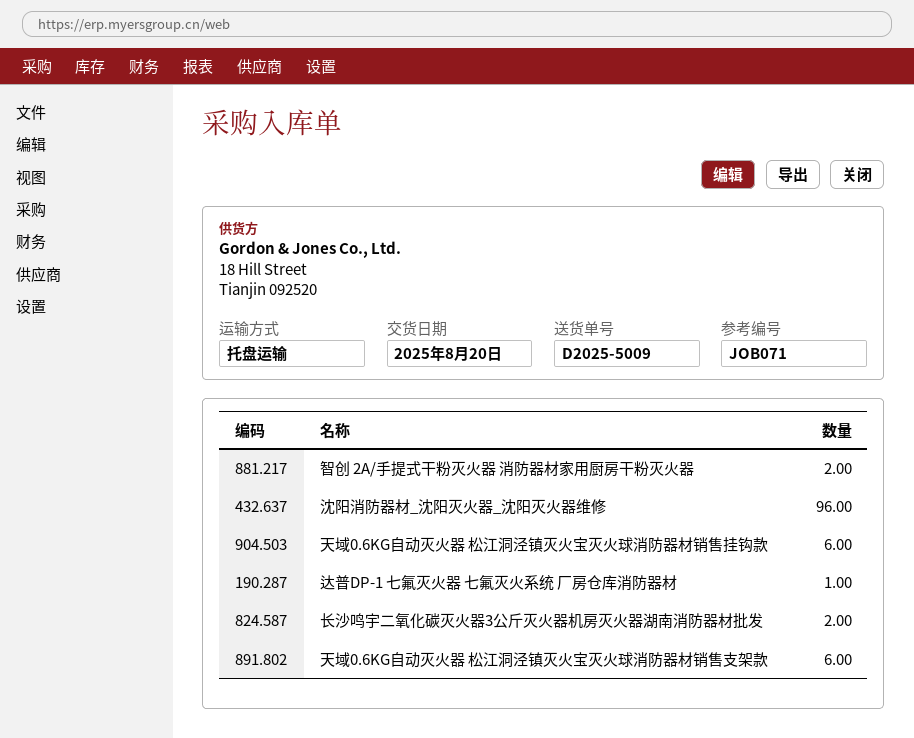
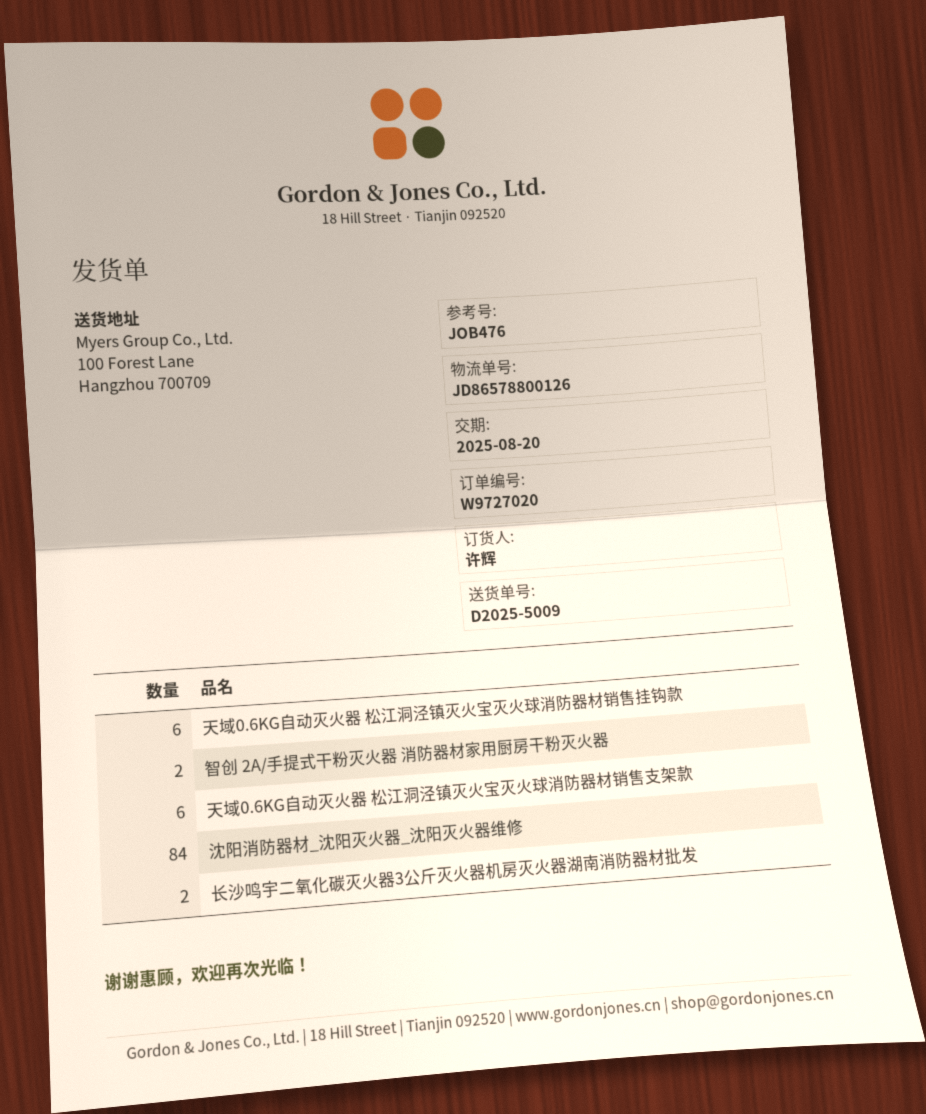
reference: JOB071 -> JOB476
沈阳消防器材_沈阳灭火器_沈阳灭火器维修: 96 -> 84
达普DP-1 七氟灭火器 七氟灭火系统 厂房仓库消防器材: 1 -> none

